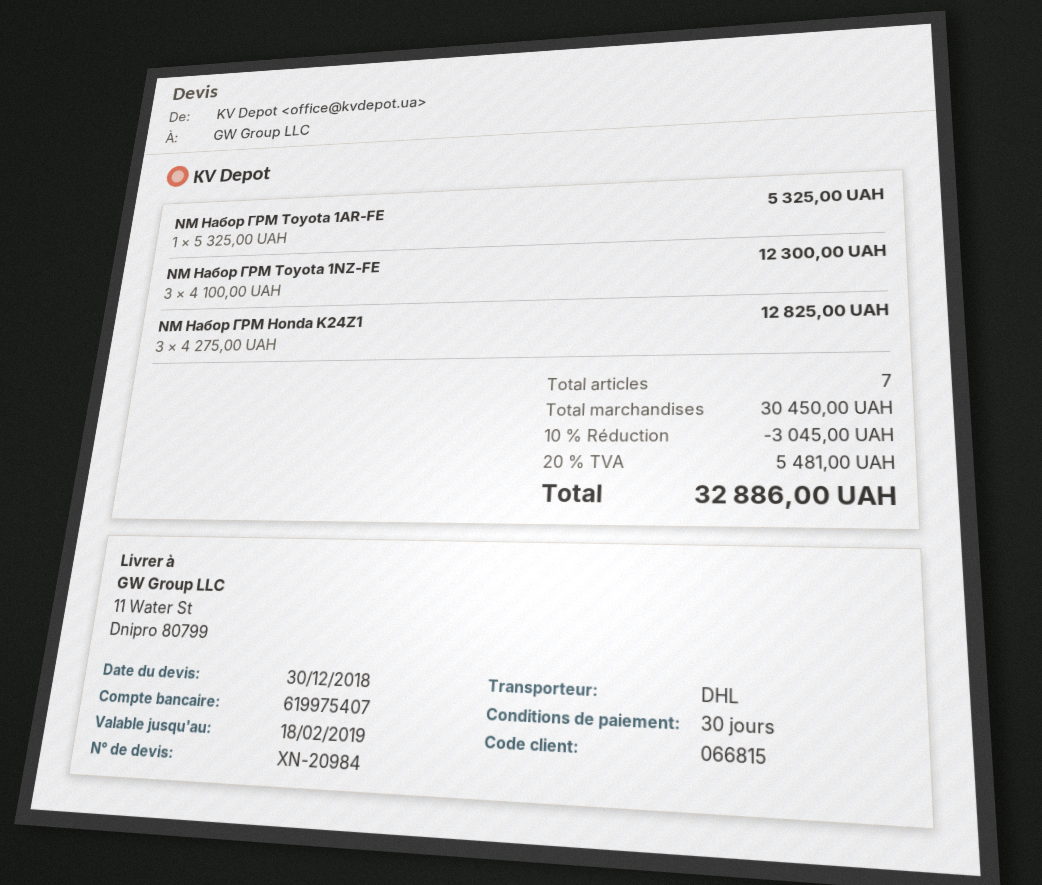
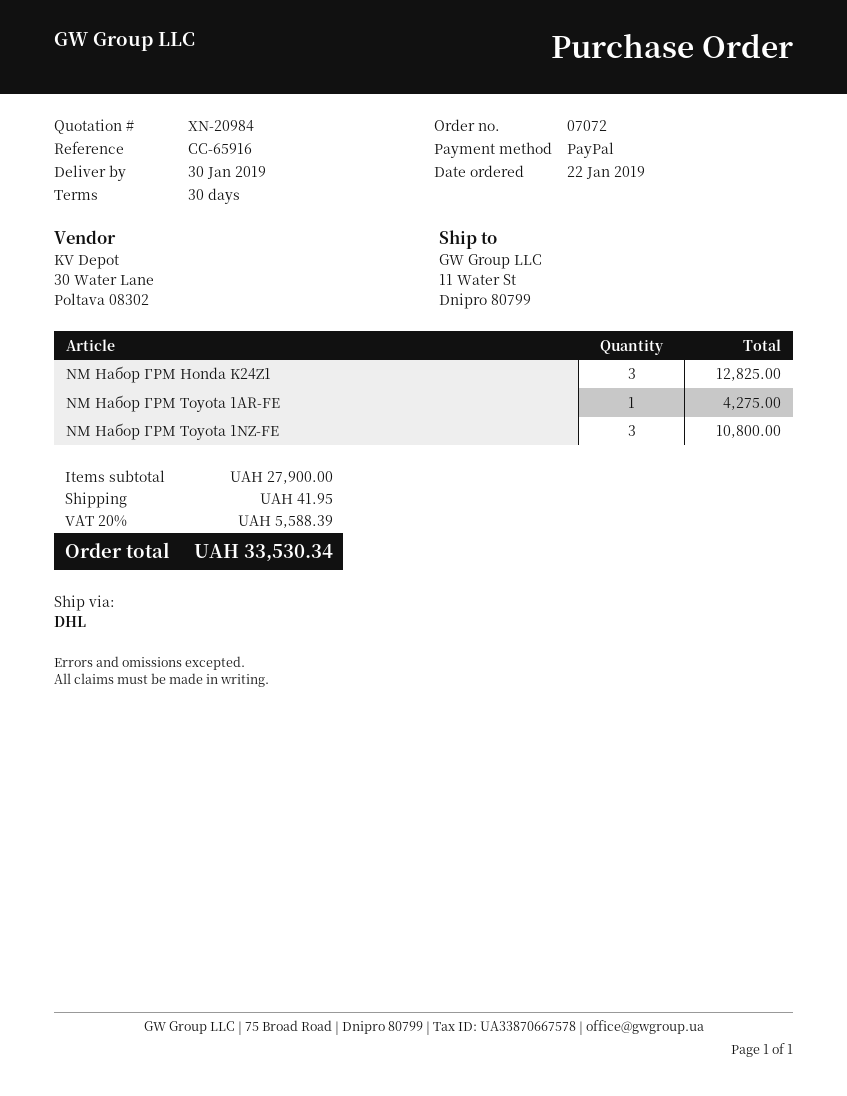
NM Набор ГРМ Toyota 1AR-FE: 1 for 5325.00 -> 1 for 4275.00
NM Набор ГРМ Toyota 1NZ-FE: 3 for 12300.00 -> 3 for 10800.00
subtotal: 30450.00 -> 27900.00
discount: 10% = 3045.00 -> none
shipping: none -> 41.95
tax: 20% = 5481.00 -> 20% = 5588.39
total: 32886.00 -> 33530.34

